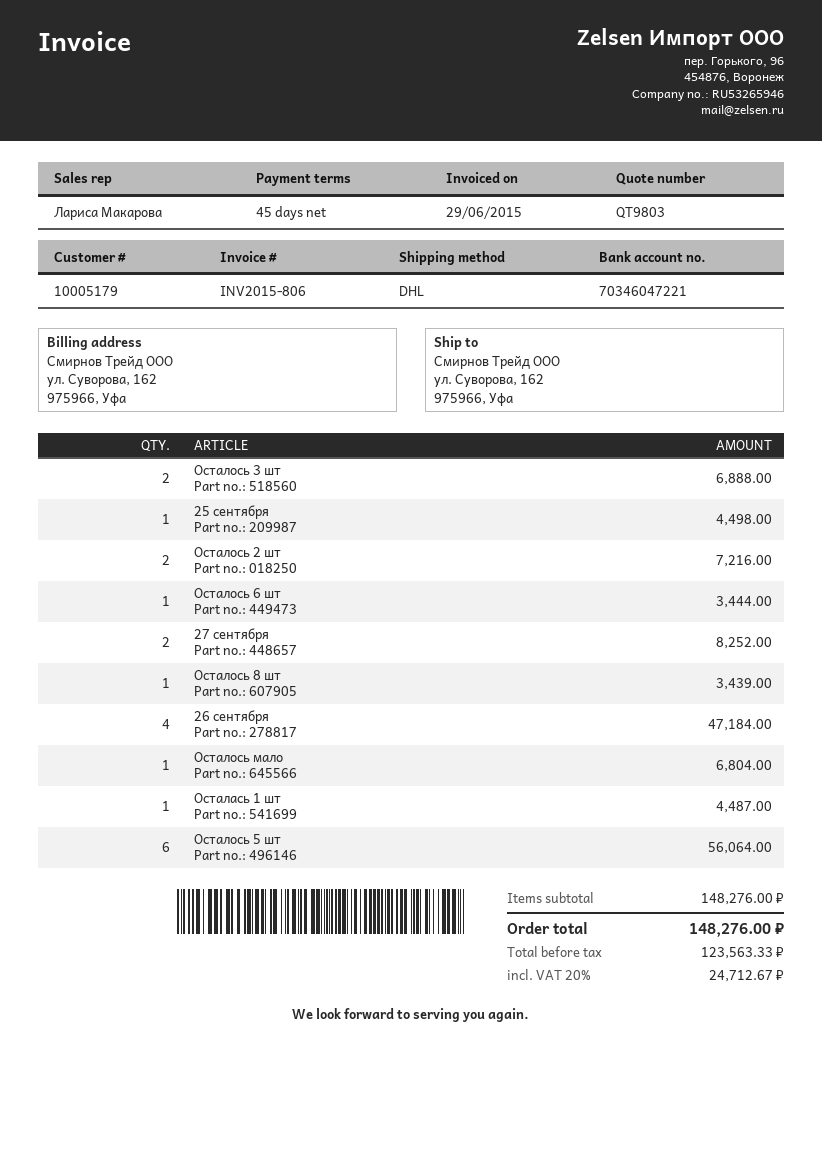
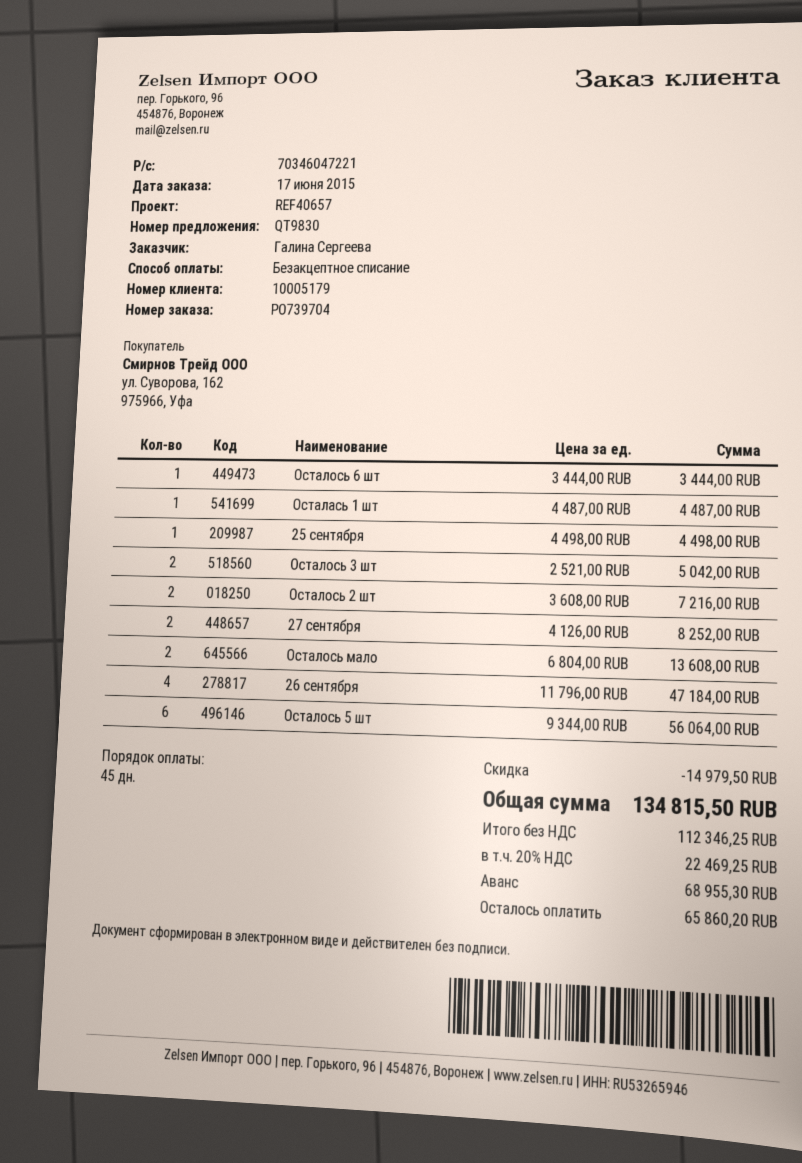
quote number: QT9803 -> QT9830
Осталось 3 шт: 2 for 6888.00 -> 2 for 5042.00
Осталось 8 шт: 1 for 3439.00 -> none
Осталось мало: 1 for 6804.00 -> 2 for 13608.00
discount: none -> 14979.50
net: 123563.33 -> 112346.25
tax: 20% = 24712.67 -> 20% = 22469.25
total: 148276.00 -> 134815.50

